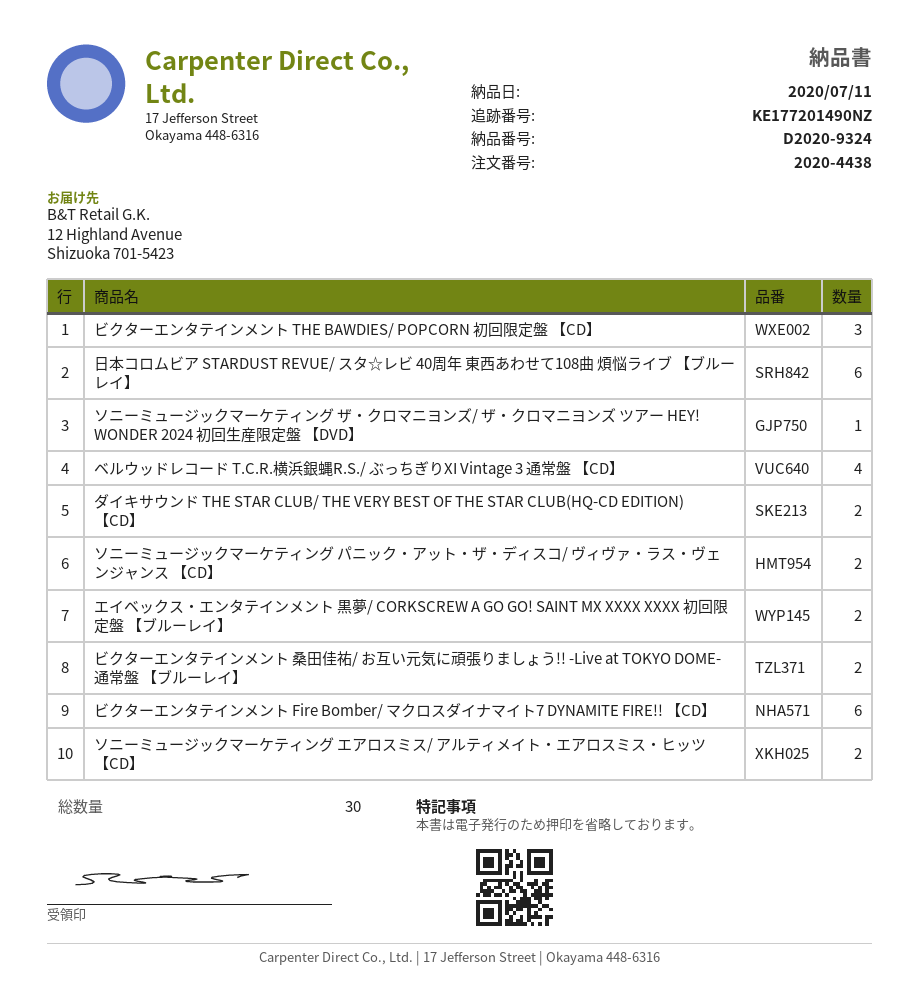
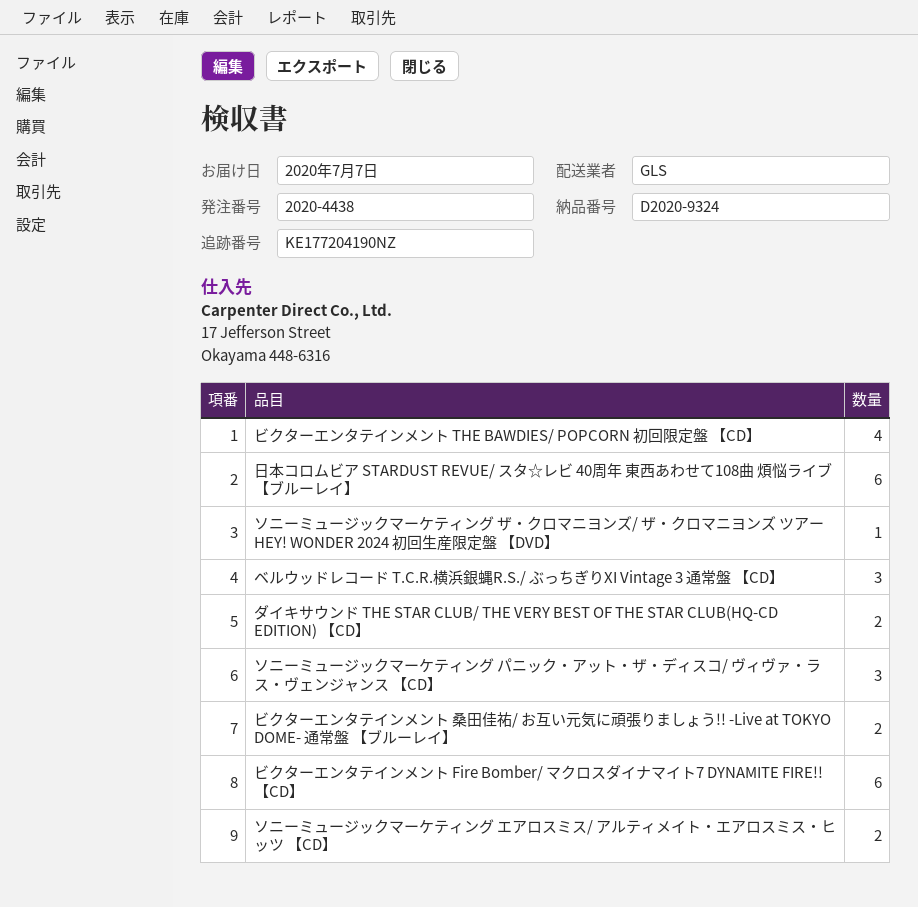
delivery date: 2020-07-11 -> 2020-07-07
tracking number: KE177201490NZ -> KE177204190NZ
ビクターエンタテインメント THE BAWDIES/ POPCORN 初回限定盤 【CD】: 3 -> 4
ベルウッドレコード T.C.R.横浜銀蝿R.S./ ぶっちぎりXI Vintage 3 通常盤 【CD】: 4 -> 3
ソニーミュージックマーケティング パニック・アット・ザ・ディスコ/ ヴィヴァ・ラス・ヴェンジャンス 【CD】: 2 -> 3
エイベックス・エンタテインメント 黒夢/ CORKSCREW A GO GO! SAINT MX XXXX XXXX 初回限定盤 【ブルーレイ】: 2 -> none

